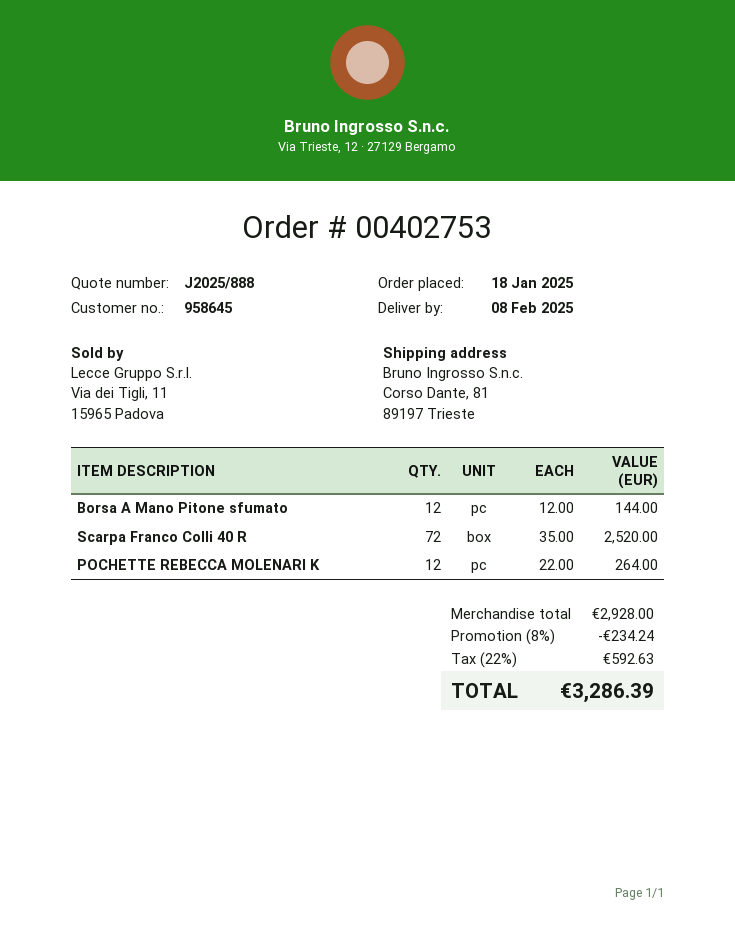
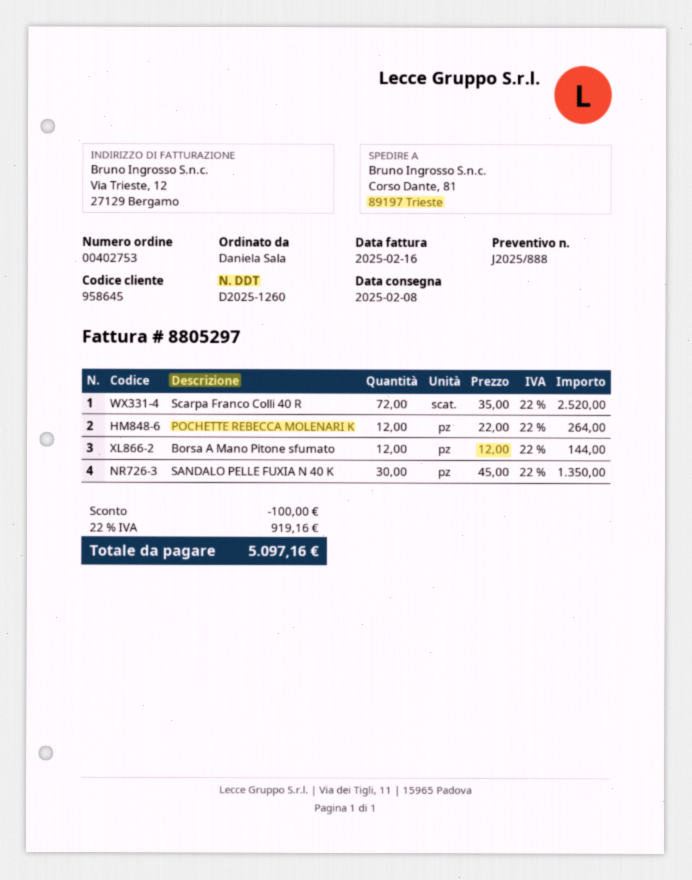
SANDALO PELLE FUXIA N 40 K: none -> 30 x 45.00 = 1350.00
discount: 234.24 -> 100.00
tax: 22% = 592.63 -> 22% = 919.16
total: 3286.39 -> 5097.16

